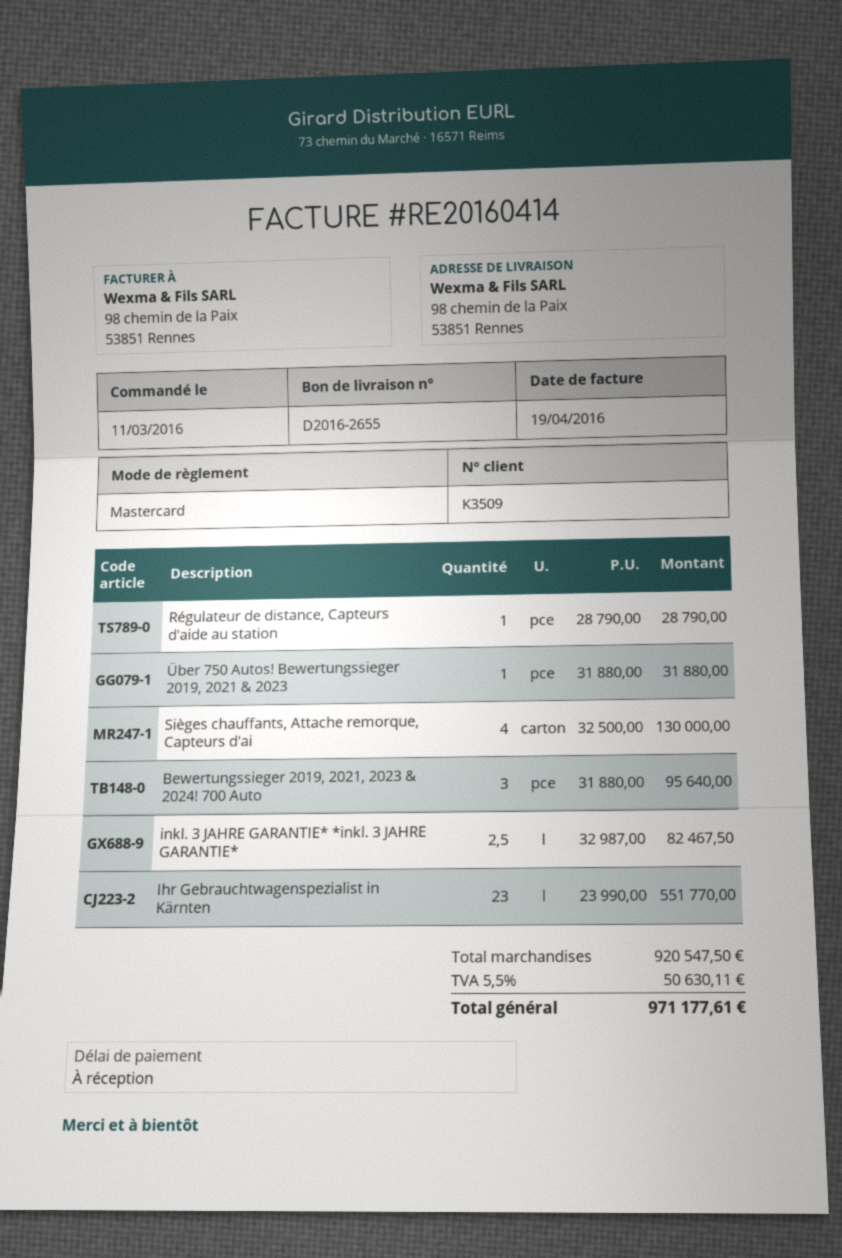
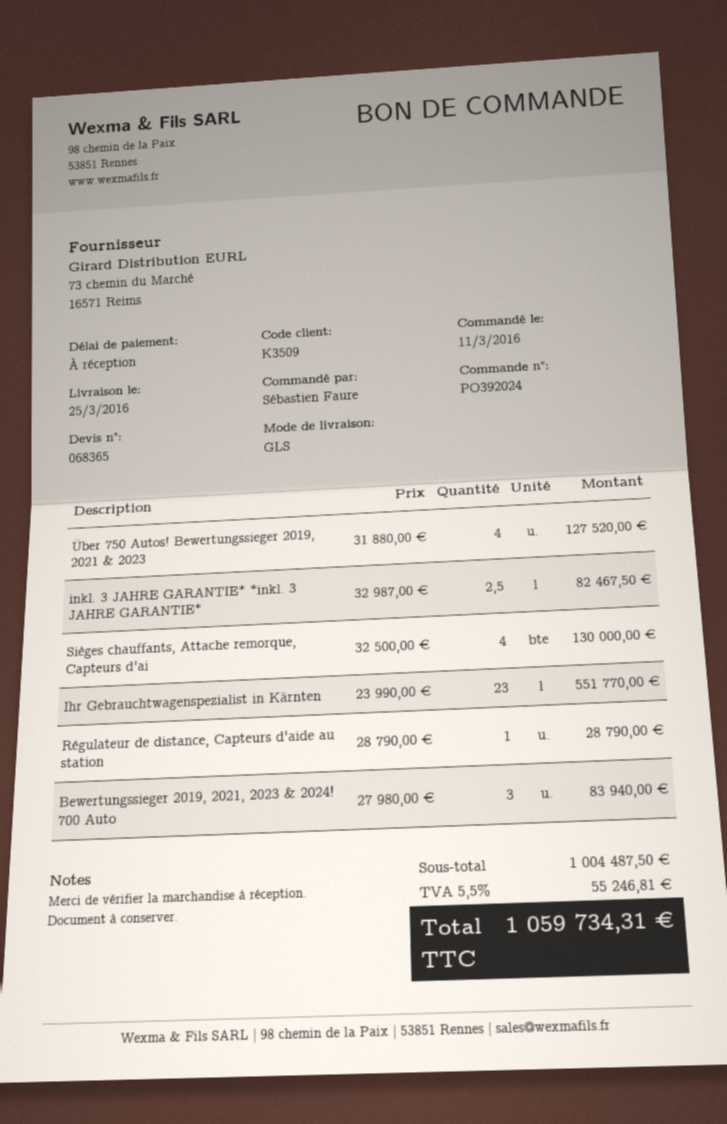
Über 750 Autos! Bewertungssieger 2019, 2021 & 2023: 1 x 31880.00 = 31880.00 -> 4 x 31880.00 = 127520.00
Bewertungssieger 2019, 2021, 2023 & 2024! 700 Auto: 3 x 31880.00 = 95640.00 -> 3 x 27980.00 = 83940.00
subtotal: 920547.50 -> 1004487.50
tax: 5.5% = 50630.11 -> 5.5% = 55246.81
total: 971177.61 -> 1059734.31

